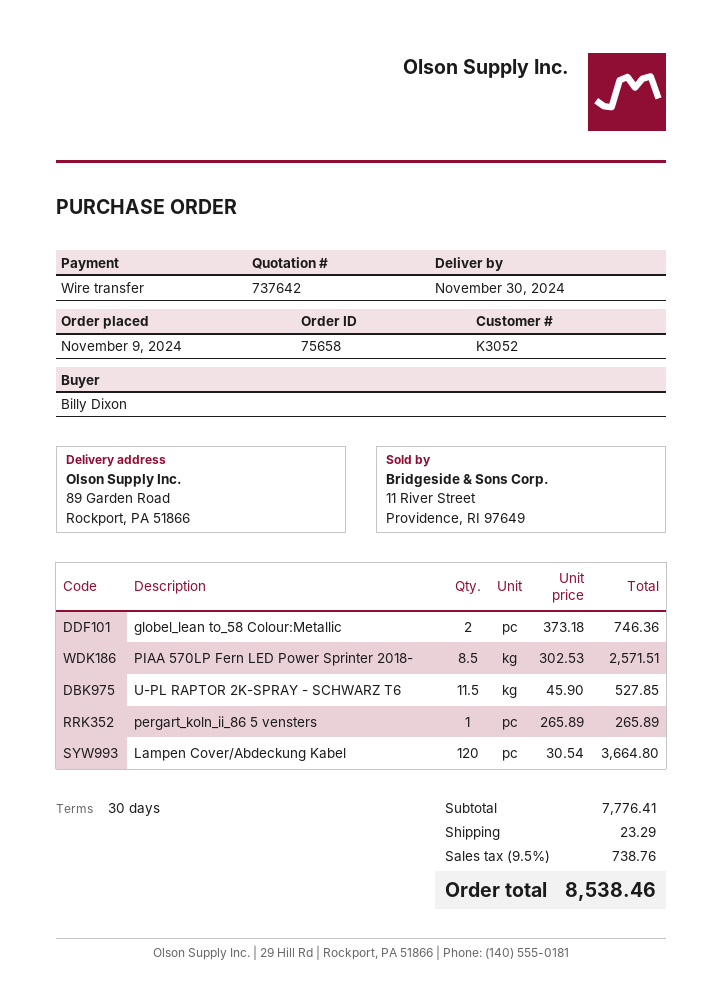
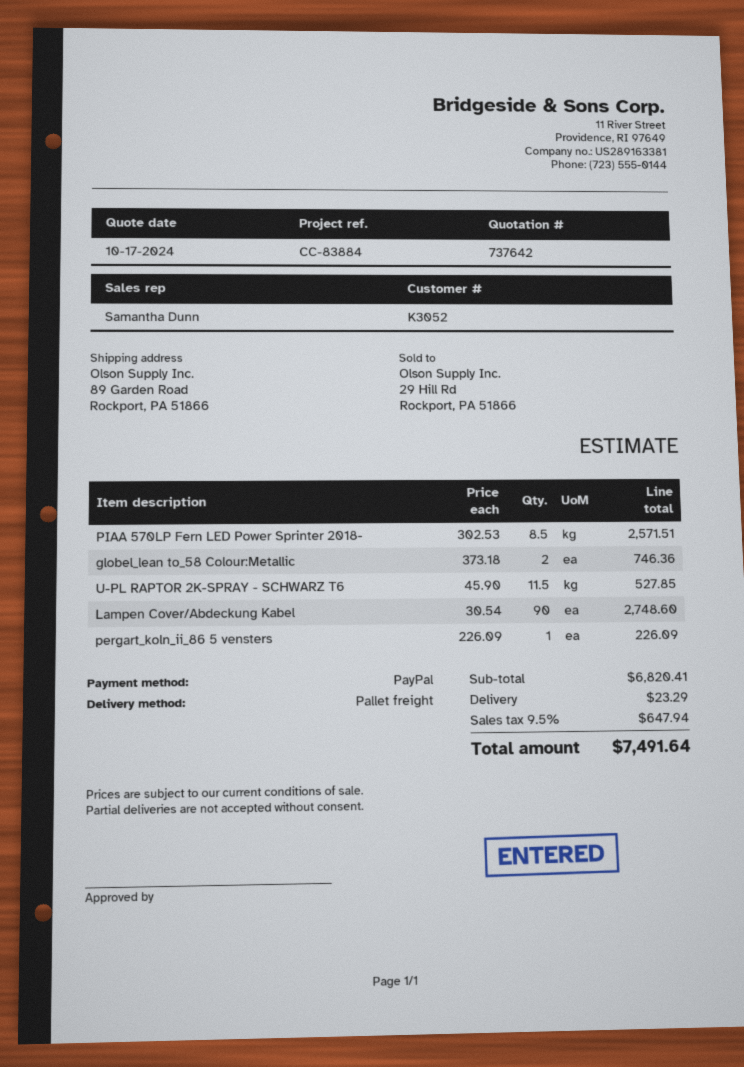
payment method: bank transfer -> PayPal
pergart_koln_ii_86 5 vensters: 1 x 265.89 = 265.89 -> 1 x 226.09 = 226.09
Lampen Cover/Abdeckung Kabel: 120 x 30.54 = 3664.80 -> 90 x 30.54 = 2748.60
subtotal: 7776.41 -> 6820.41
tax: 9.5% = 738.76 -> 9.5% = 647.94
total: 8538.46 -> 7491.64

